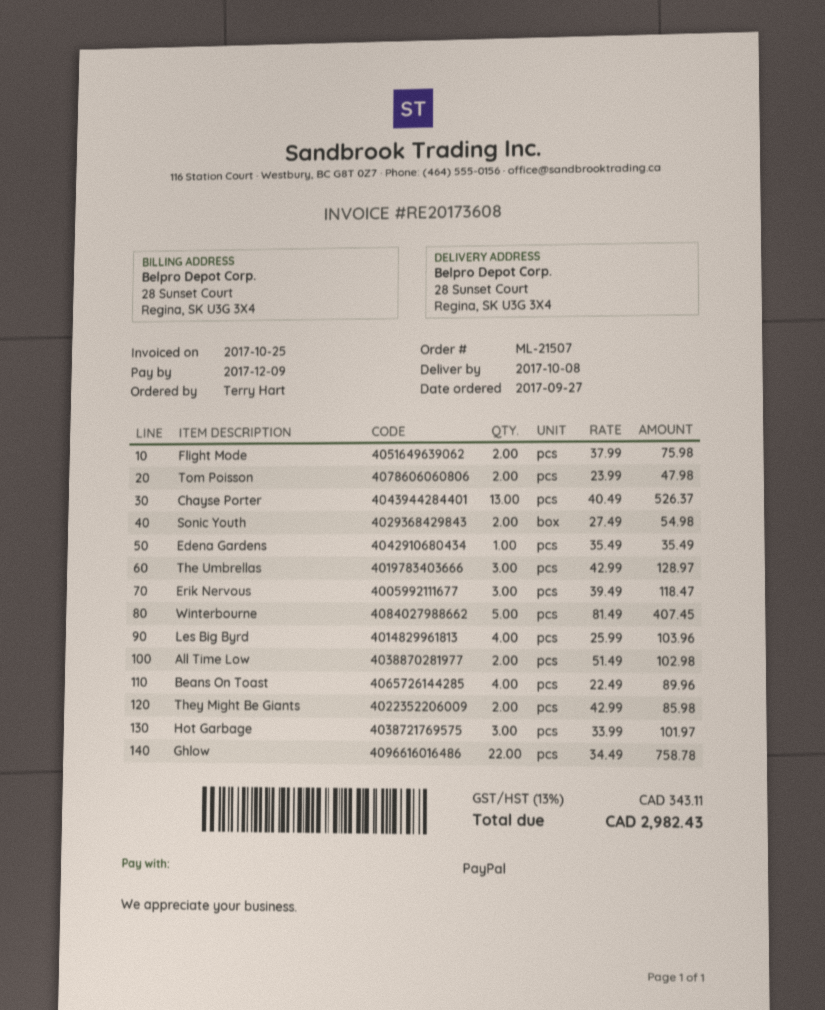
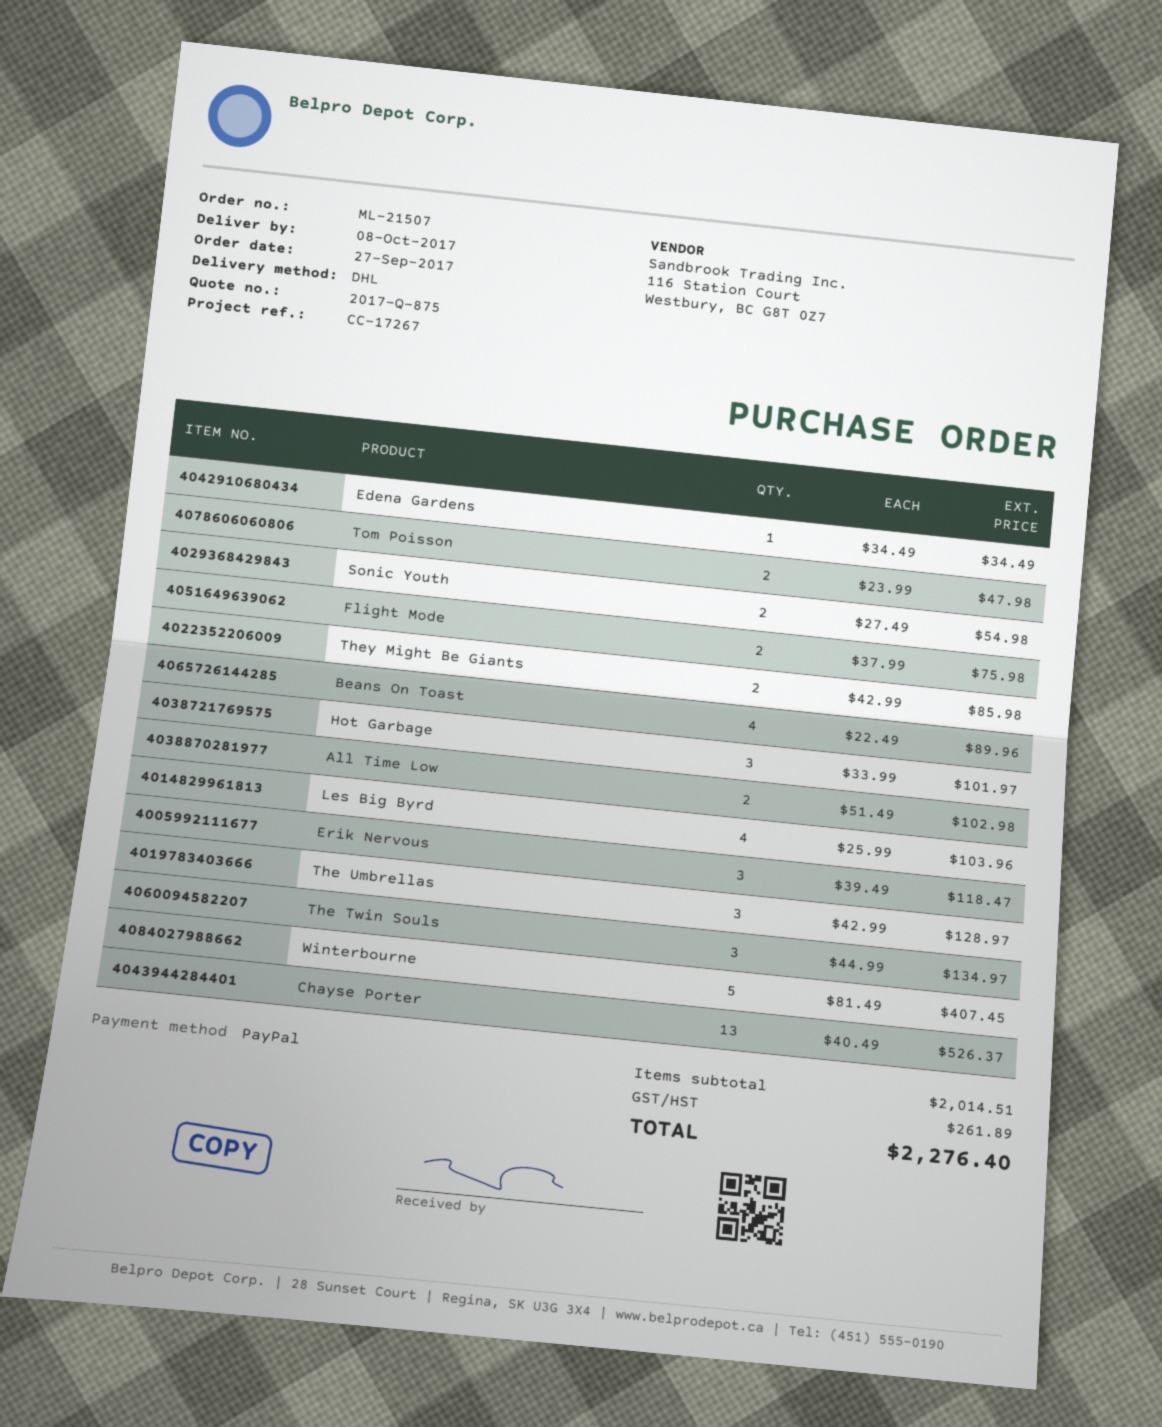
Edena Gardens: 1 x 35.49 = 35.49 -> 1 x 34.49 = 34.49
Ghlow: 22 x 34.49 = 758.78 -> none
The Twin Souls: none -> 3 x 44.99 = 134.97
tax: 343.11 -> 261.89
total: 2982.43 -> 2276.40

